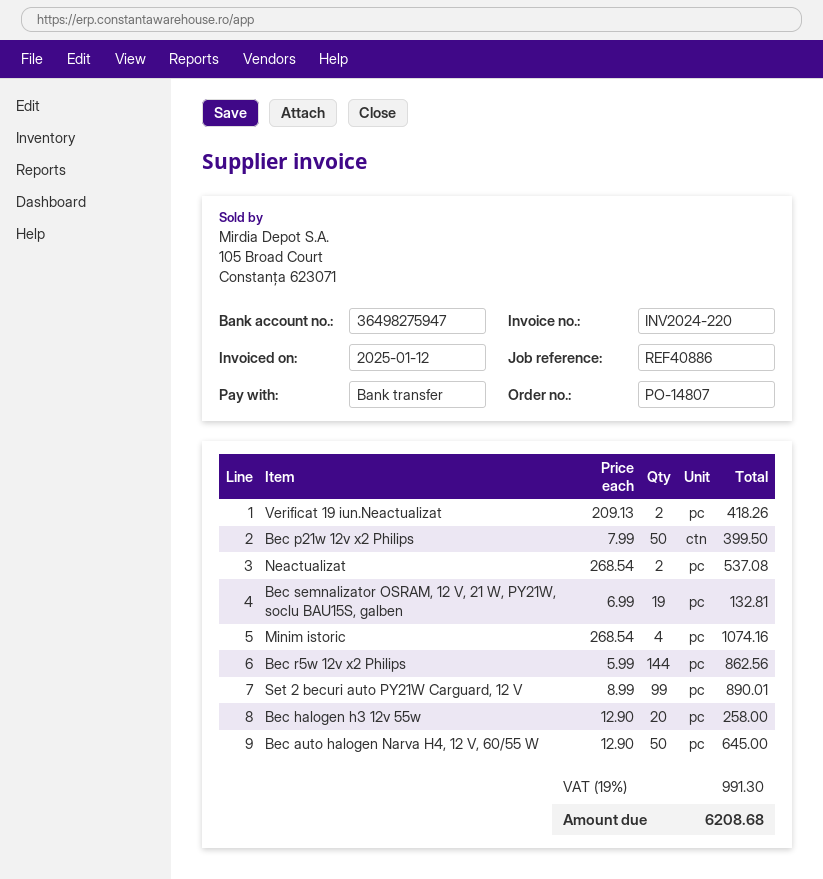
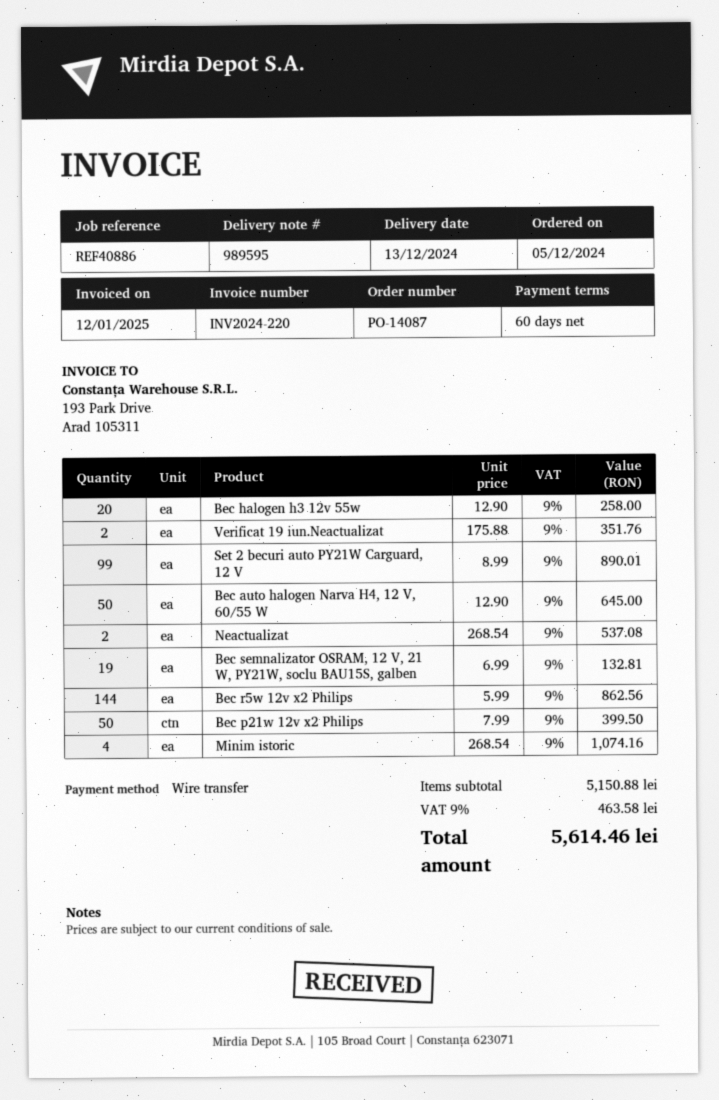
order number: PO-14807 -> PO-14087
Verificat 19 iun.Neactualizat: 2 x 209.13 = 418.26 -> 2 x 175.88 = 351.76
tax: 19% = 991.30 -> 9% = 463.58
total: 6208.68 -> 5614.46

